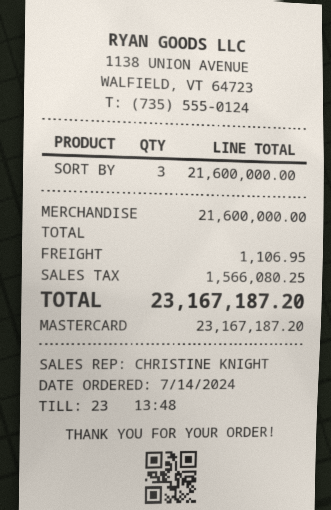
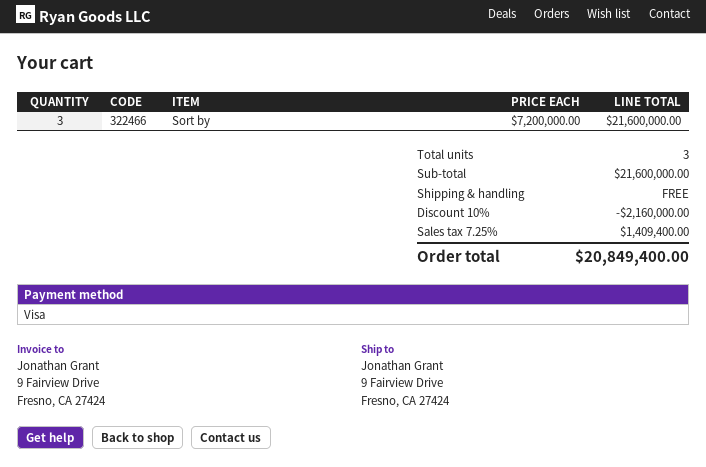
payment method: Mastercard -> Visa
discount: none -> 10% = 2160000.00
shipping: 1106.95 -> 0.00
tax: 1566080.25 -> 1409400.00
total: 23167187.20 -> 20849400.00

